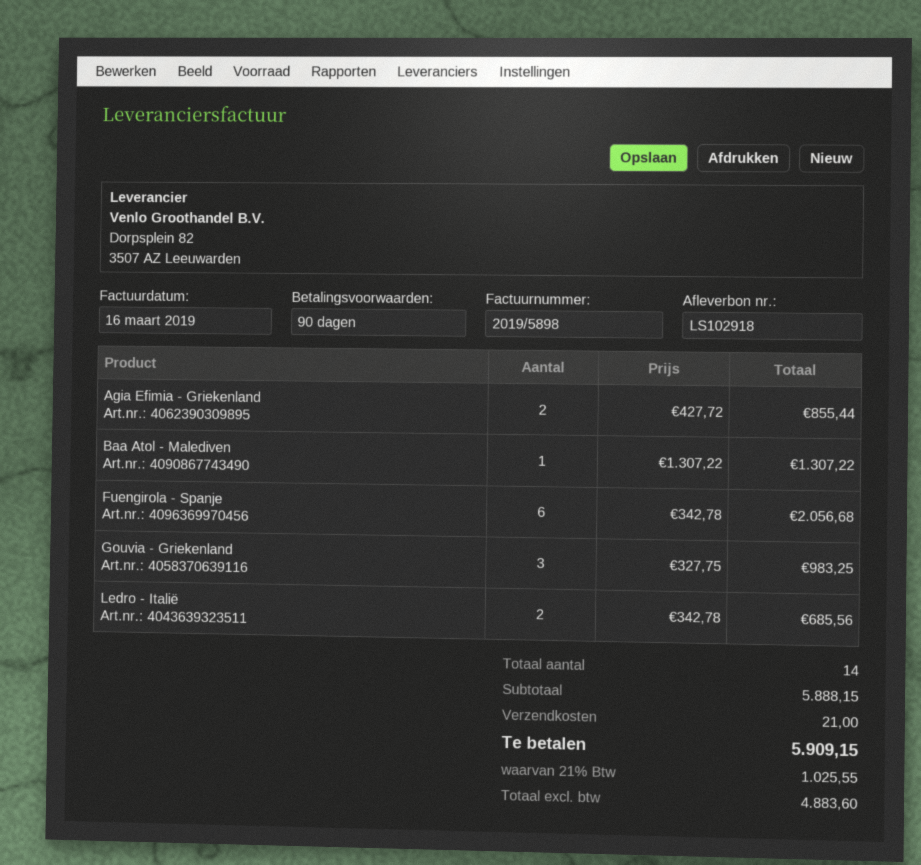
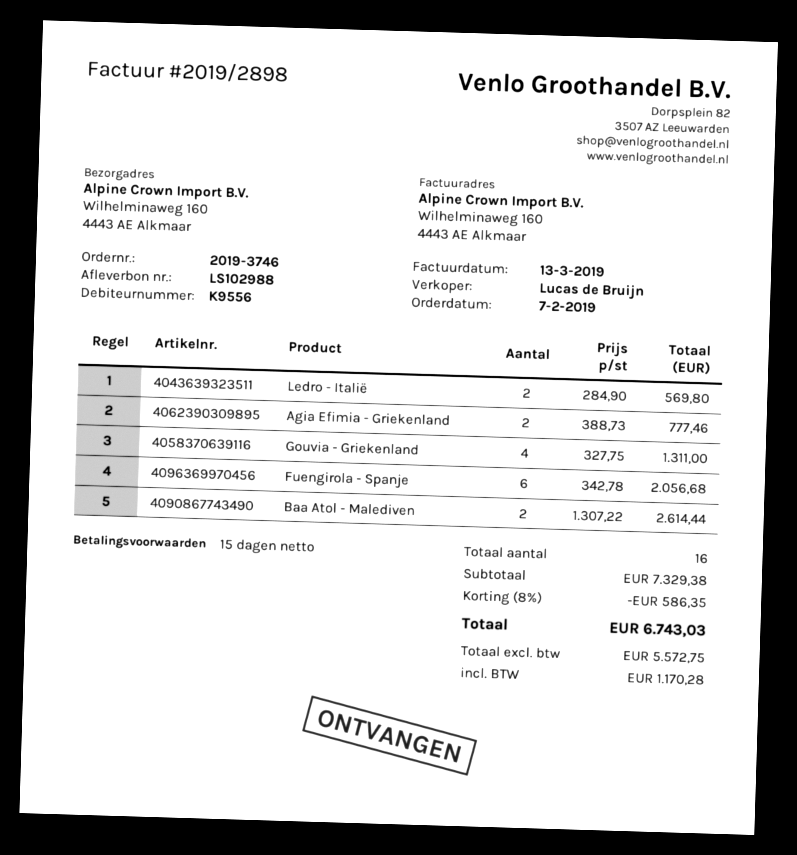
delivery note number: LS102918 -> LS102988
invoice number: 2019/5898 -> 2019/2898
invoice date: 2019-03-16 -> 2019-03-13
payment terms: 90 days -> 15 days
Agia Efimia - Griekenland: 2 x 427.72 = 855.44 -> 2 x 388.73 = 777.46
Baa Atol - Malediven: 1 x 1307.22 = 1307.22 -> 2 x 1307.22 = 2614.44
Gouvia - Griekenland: 3 x 327.75 = 983.25 -> 4 x 327.75 = 1311.00
Ledro - Italië: 2 x 342.78 = 685.56 -> 2 x 284.90 = 569.80
total quantity: 14 -> 16
subtotal: 5888.15 -> 7329.38
discount: none -> 8% = 586.35
shipping: 21.00 -> none
net: 4883.60 -> 5572.75
tax: 1025.55 -> 1170.28
total: 5909.15 -> 6743.03

